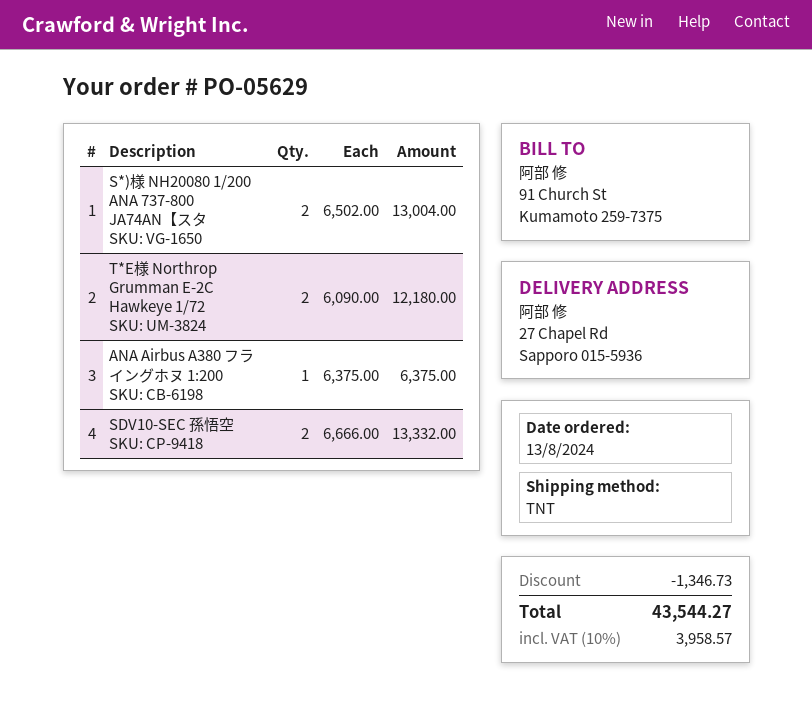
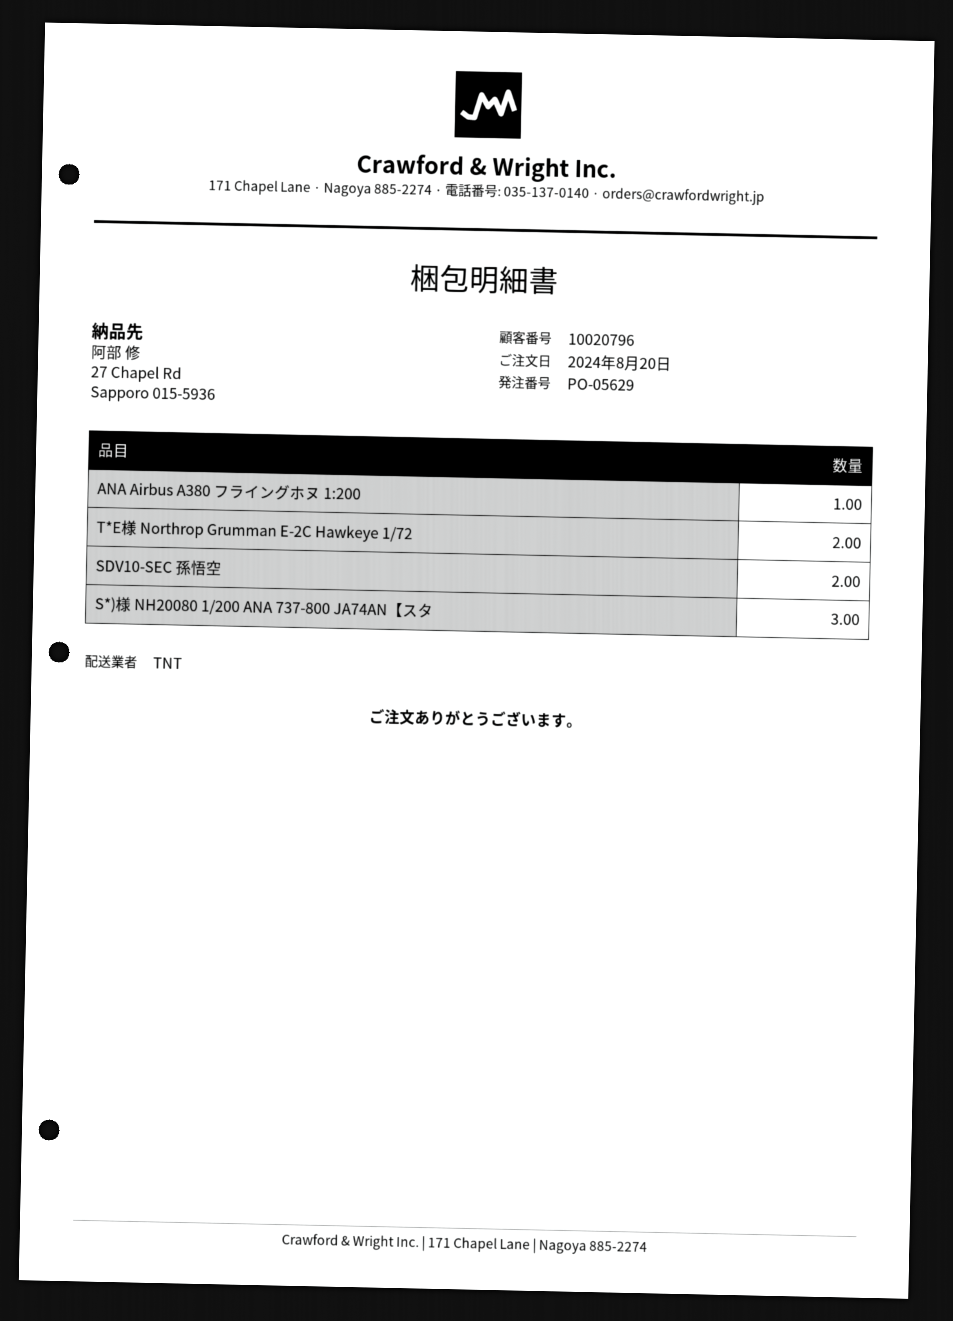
order date: 2024-08-13 -> 2024-08-20
S*)様 NH20080 1/200 ANA 737-800 JA74AN【スタ: 2 -> 3

